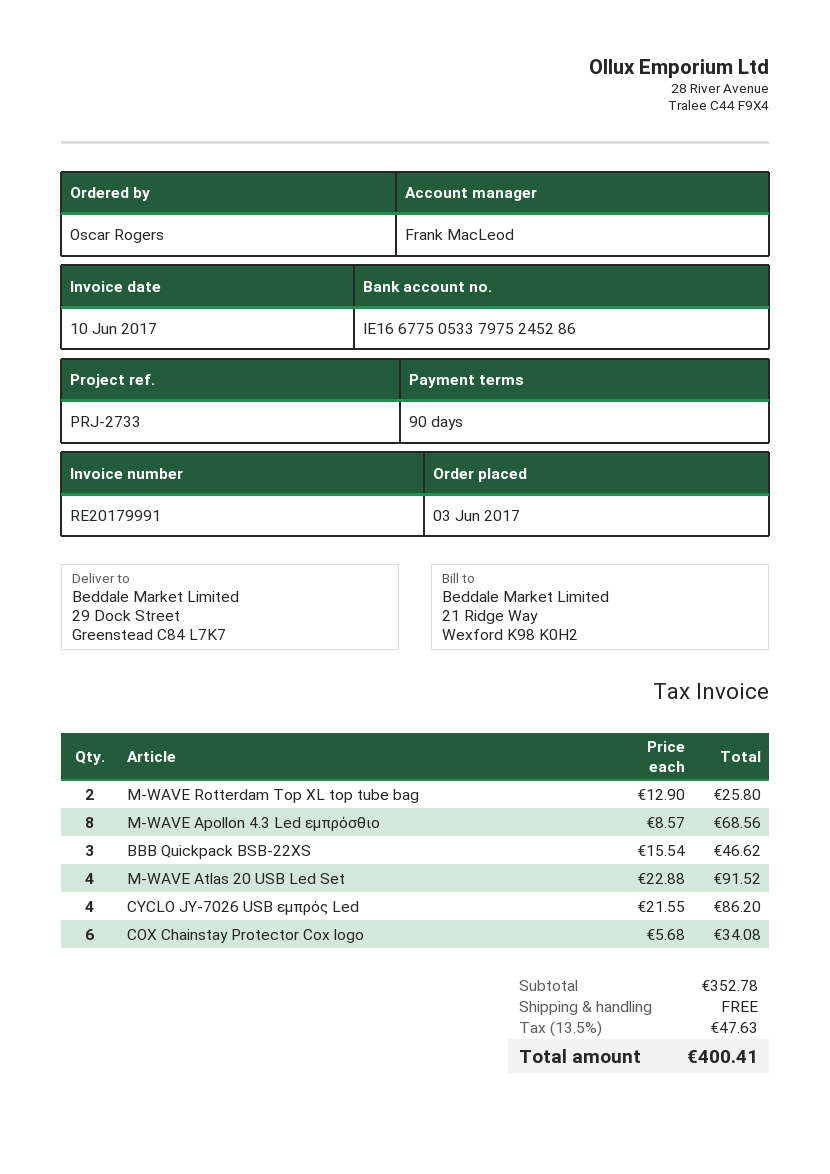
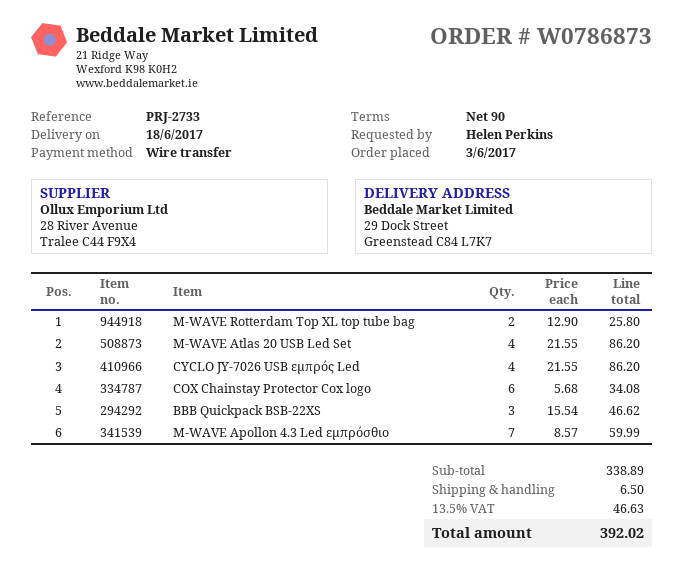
ordered by: Oscar Rogers -> Helen Perkins
M-WAVE Apollon 4.3 Led εμπρόσθιο: 8 x 8.57 = 68.56 -> 7 x 8.57 = 59.99
M-WAVE Atlas 20 USB Led Set: 4 x 22.88 = 91.52 -> 4 x 21.55 = 86.20
subtotal: 352.78 -> 338.89
shipping: 0.00 -> 6.50
tax: 13.5% = 47.63 -> 13.5% = 46.63
total: 400.41 -> 392.02

